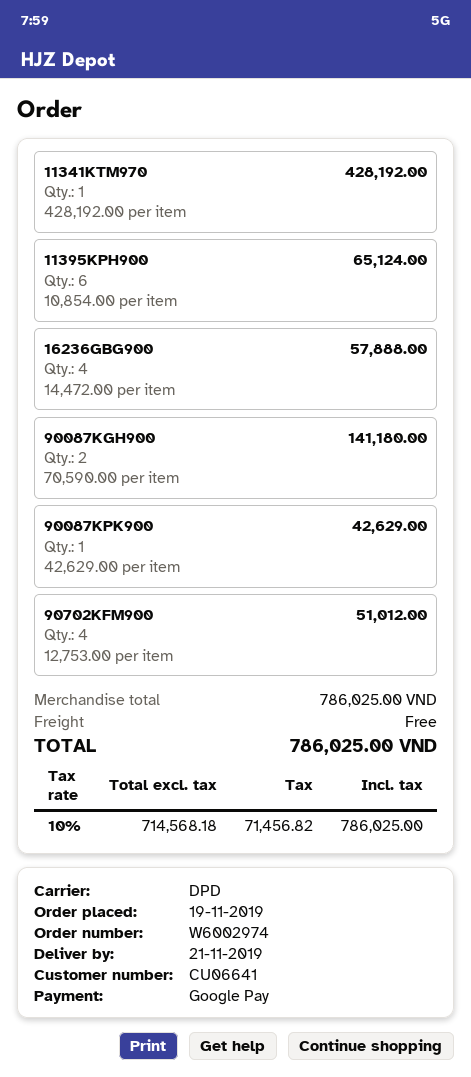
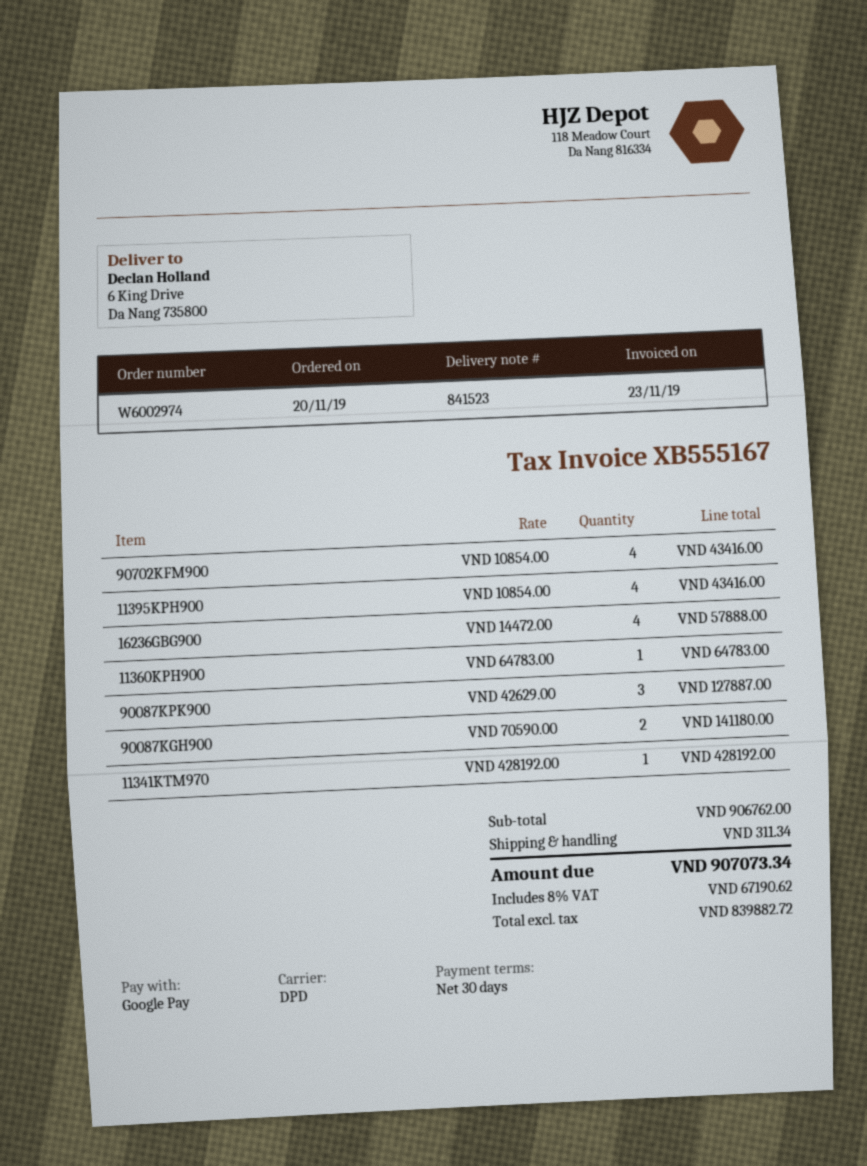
order date: 2019-11-19 -> 2019-11-20
11395KPH900: 6 x 10854.00 = 65124.00 -> 4 x 10854.00 = 43416.00
90087KPK900: 1 x 42629.00 = 42629.00 -> 3 x 42629.00 = 127887.00
90702KFM900: 4 x 12753.00 = 51012.00 -> 4 x 10854.00 = 43416.00
11360KPH900: none -> 1 x 64783.00 = 64783.00
subtotal: 786025.00 -> 906762.00
shipping: 0.00 -> 311.34
net: 714568.18 -> 839882.72
tax: 10% = 71456.82 -> 8% = 67190.62
total: 786025.00 -> 907073.34

